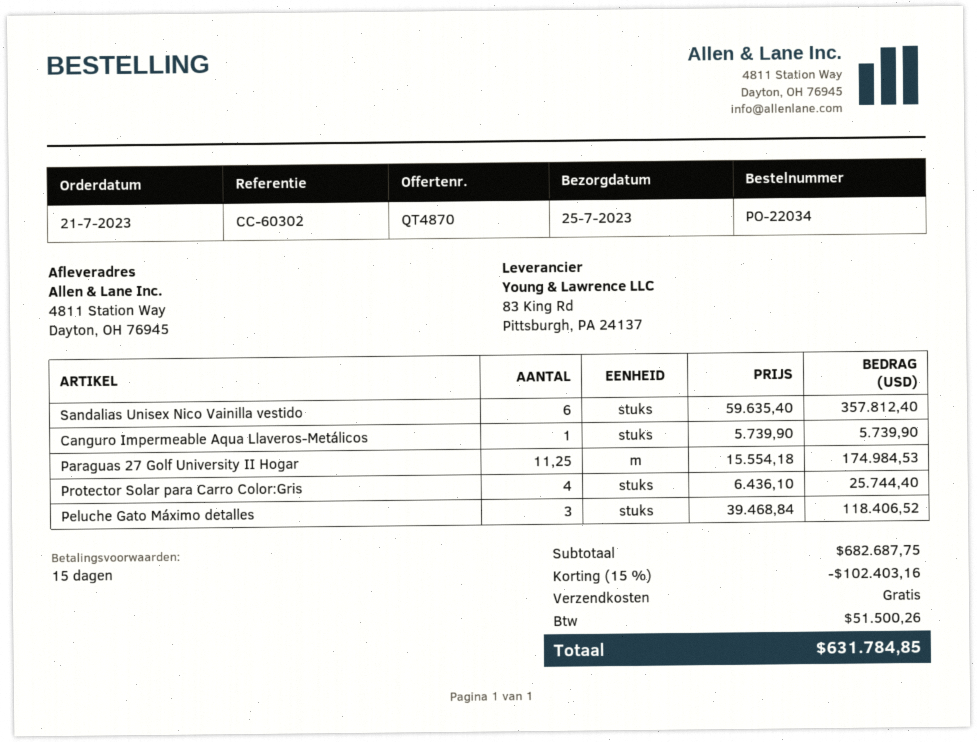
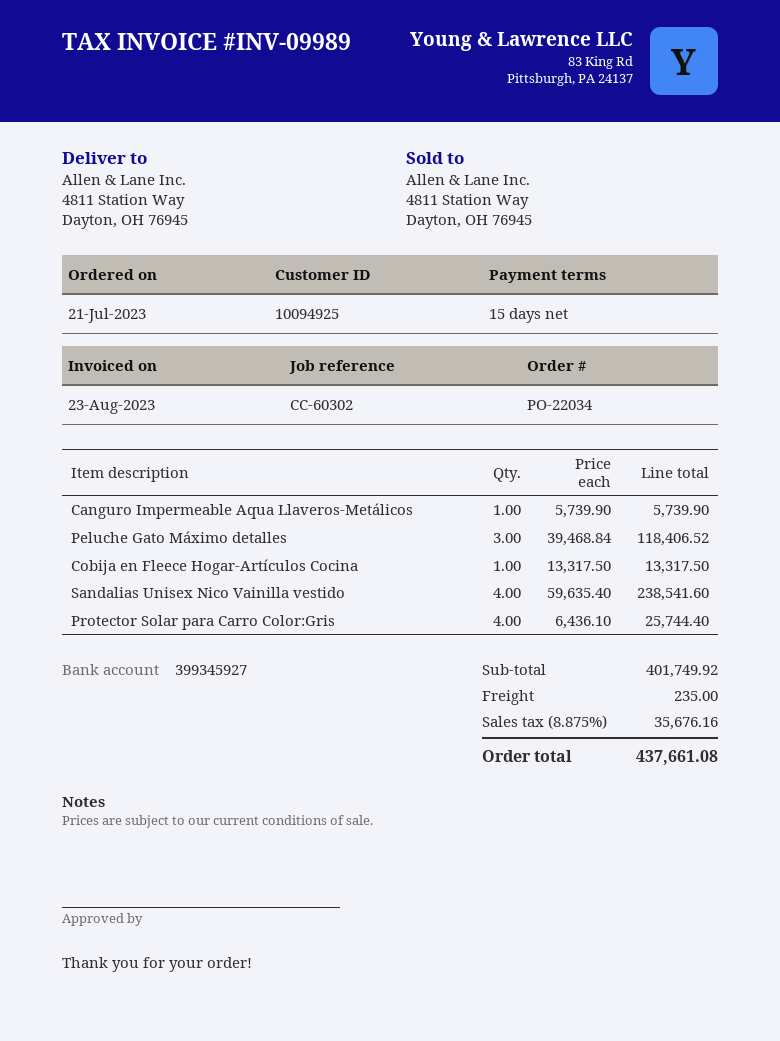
Sandalias Unisex Nico Vainilla vestido: 6 x 59635.40 = 357812.40 -> 4 x 59635.40 = 238541.60
Paraguas 27 Golf University II Hogar: 11.25 x 15554.18 = 174984.53 -> none
Cobija en Fleece Hogar-Artículos Cocina: none -> 1 x 13317.50 = 13317.50
subtotal: 682687.75 -> 401749.92
discount: 15% = 102403.16 -> none
shipping: 0.00 -> 235.00
tax: 51500.26 -> 35676.16
total: 631784.85 -> 437661.08

